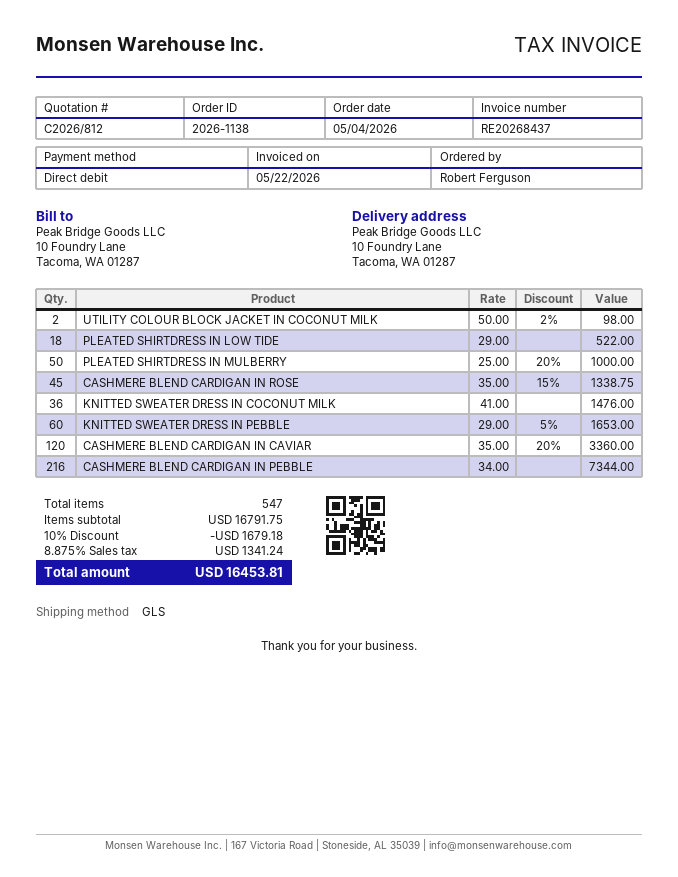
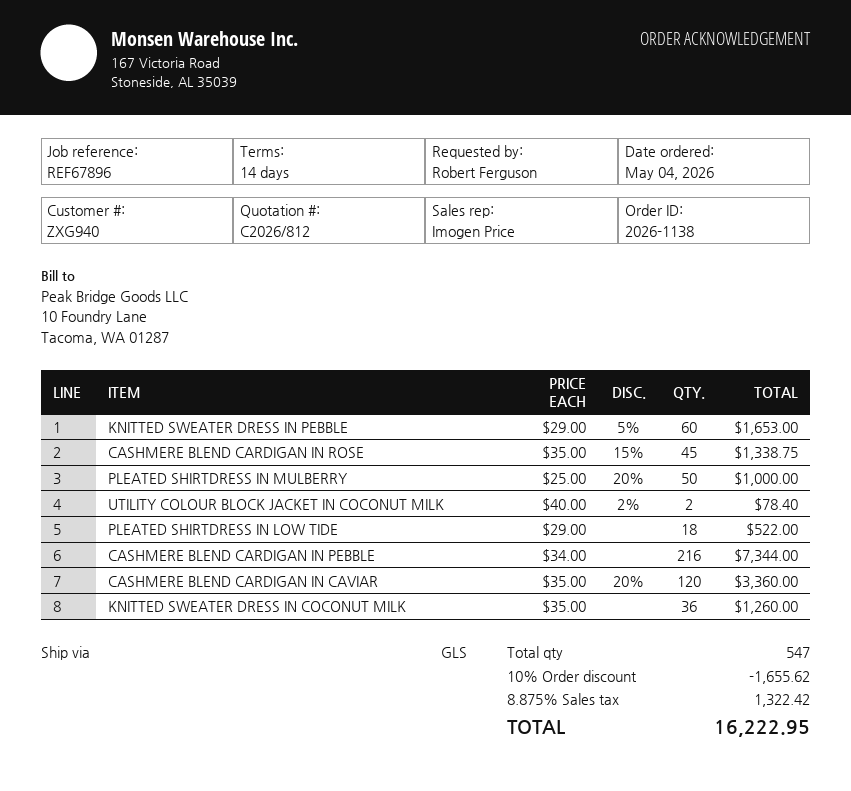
UTILITY COLOUR BLOCK JACKET IN COCONUT MILK: 2 x 50.00 - 2% = 98.00 -> 2 x 40.00 - 2% = 78.40
KNITTED SWEATER DRESS IN COCONUT MILK: 36 x 41.00 = 1476.00 -> 36 x 35.00 = 1260.00
discount: 10% = 1679.18 -> 10% = 1655.62
tax: 8.875% = 1341.24 -> 8.875% = 1322.42
total: 16453.81 -> 16222.95

